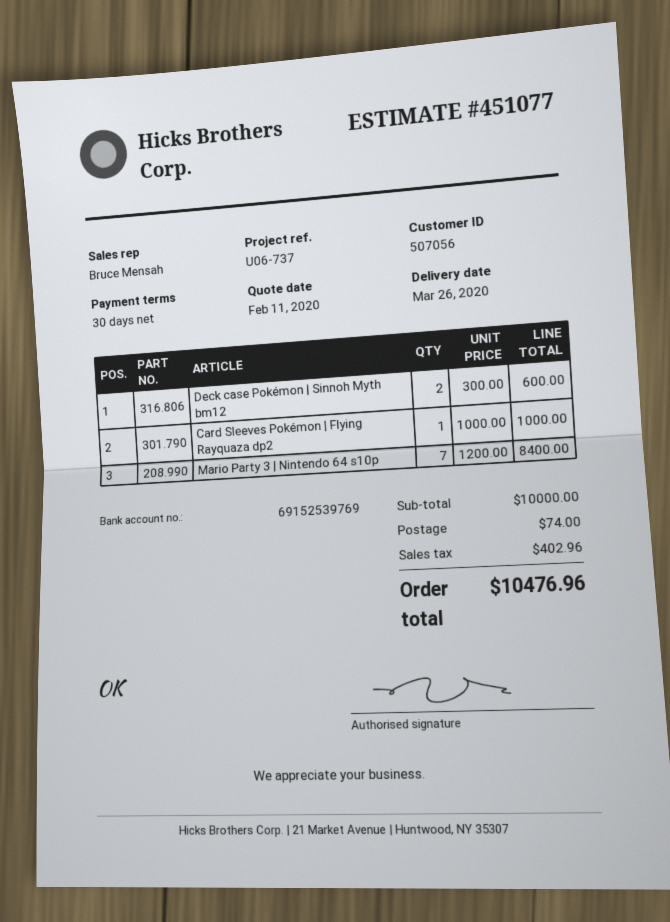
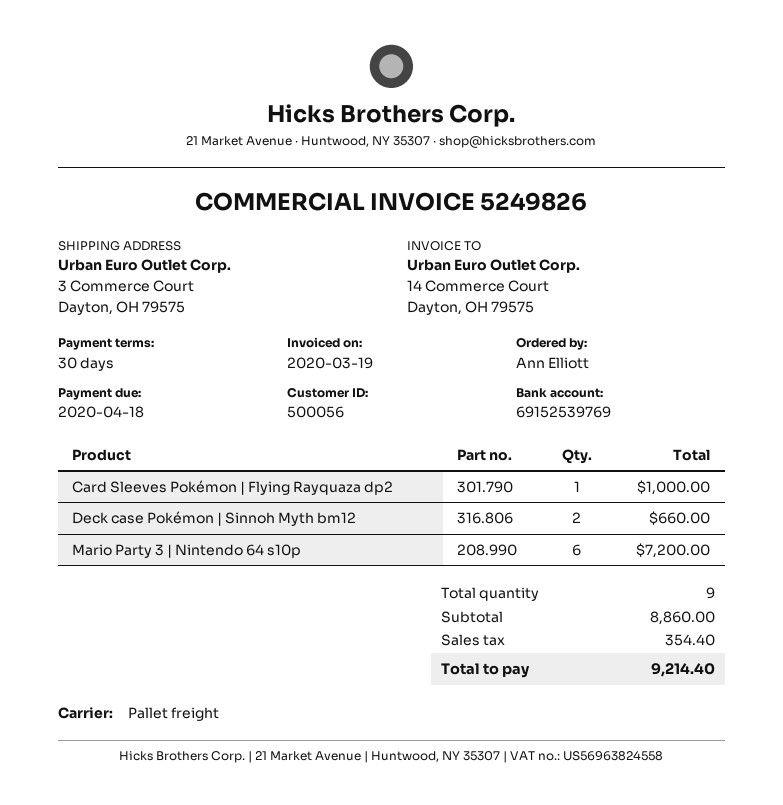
customer number: 507056 -> 500056
Deck case Pokémon | Sinnoh Myth bm12: 2 for 600.00 -> 2 for 660.00
Mario Party 3 | Nintendo 64 s10p: 7 for 8400.00 -> 6 for 7200.00
subtotal: 10000.00 -> 8860.00
shipping: 74.00 -> none
tax: 402.96 -> 354.40
total: 10476.96 -> 9214.40

